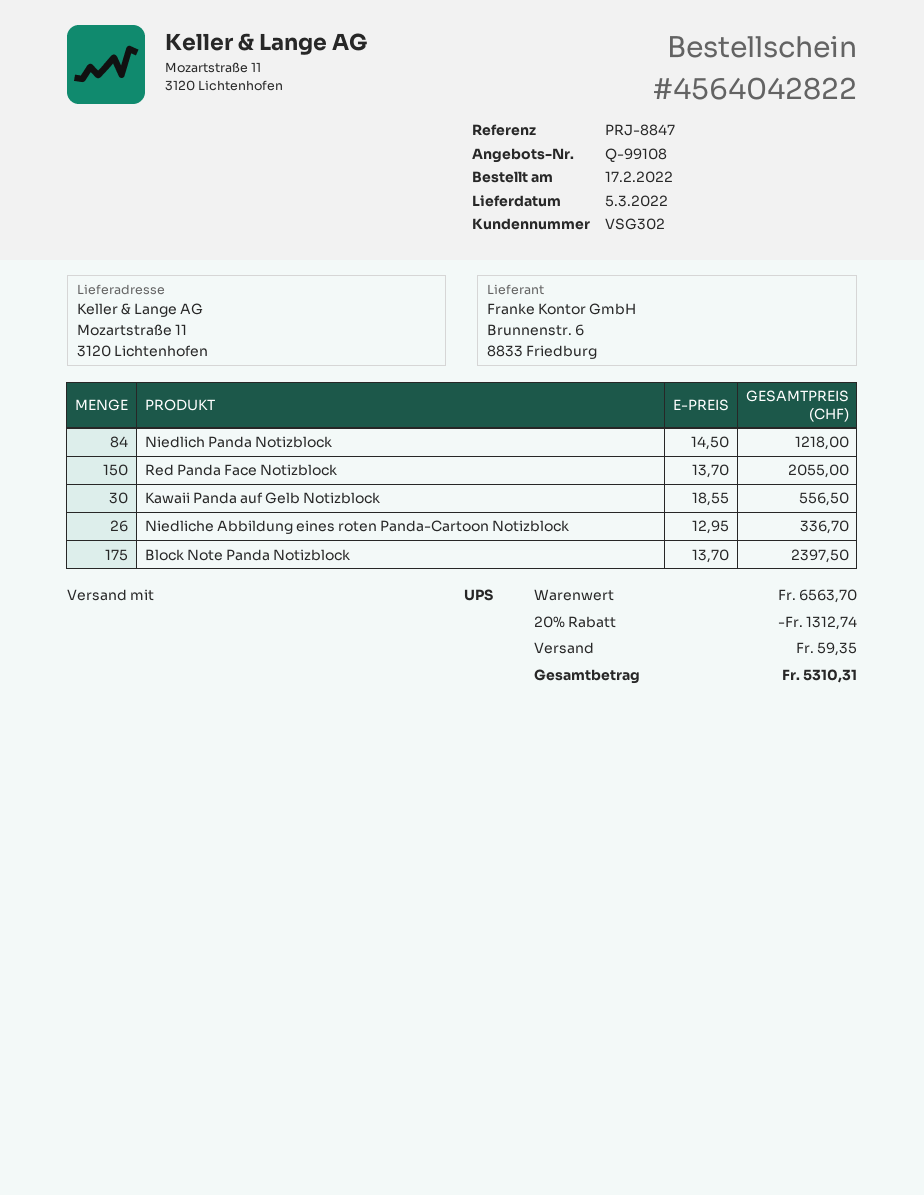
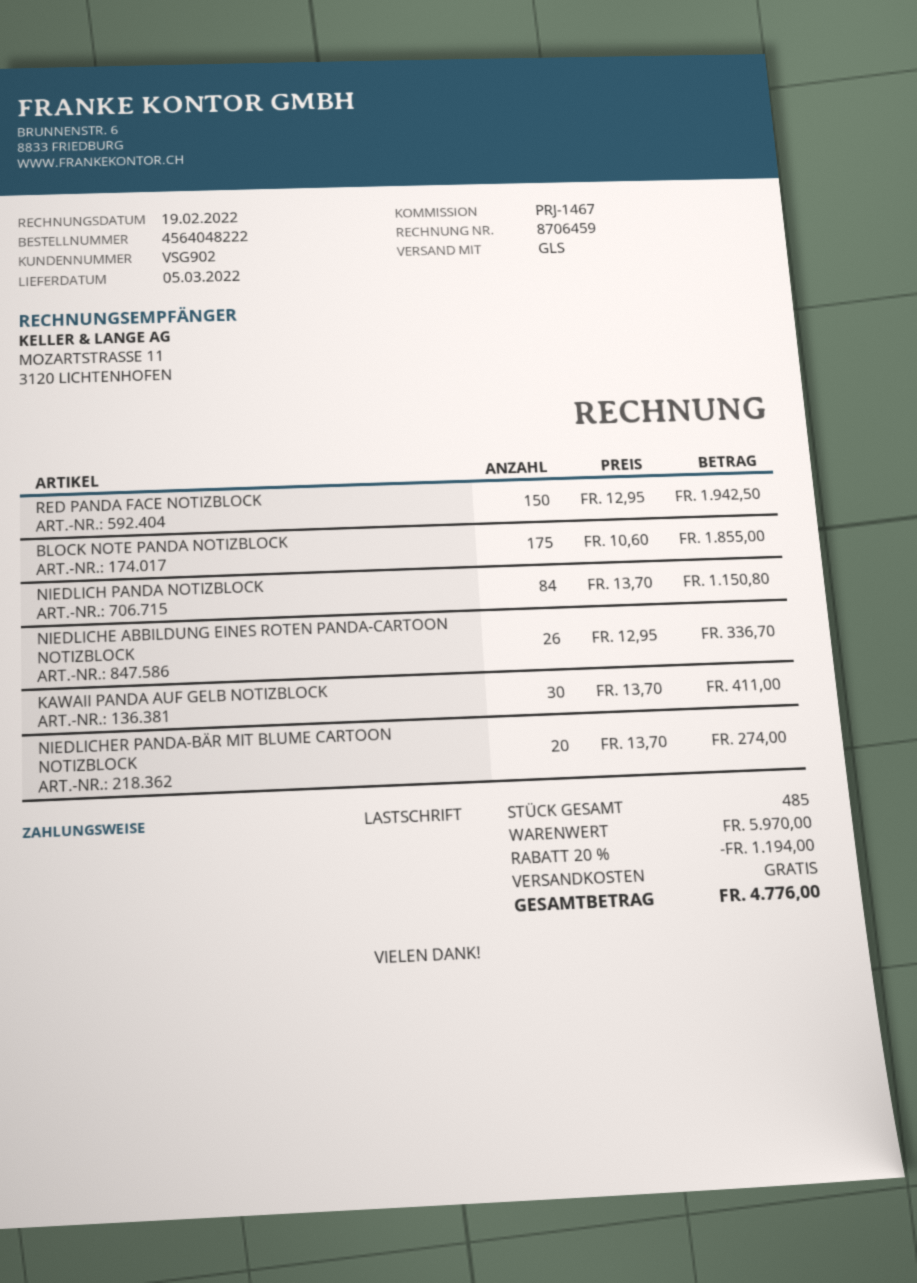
order number: 4564042822 -> 4564048222
customer number: VSG302 -> VSG902
reference: PRJ-8847 -> PRJ-1467
shipping method: UPS -> GLS
Niedlich Panda Notizblock: 84 x 14.50 = 1218.00 -> 84 x 13.70 = 1150.80
Red Panda Face Notizblock: 150 x 13.70 = 2055.00 -> 150 x 12.95 = 1942.50
Kawaii Panda auf Gelb Notizblock: 30 x 18.55 = 556.50 -> 30 x 13.70 = 411.00
Block Note Panda Notizblock: 175 x 13.70 = 2397.50 -> 175 x 10.60 = 1855.00
NIEDLICHER PANDA-BÄR MIT BLUME CARTOON NOTIZBLOCK: none -> 20 x 13.70 = 274.00
subtotal: 6563.70 -> 5970.00
discount: 20% = 1312.74 -> 20% = 1194.00
shipping: 59.35 -> 0.00
total: 5310.31 -> 4776.00

